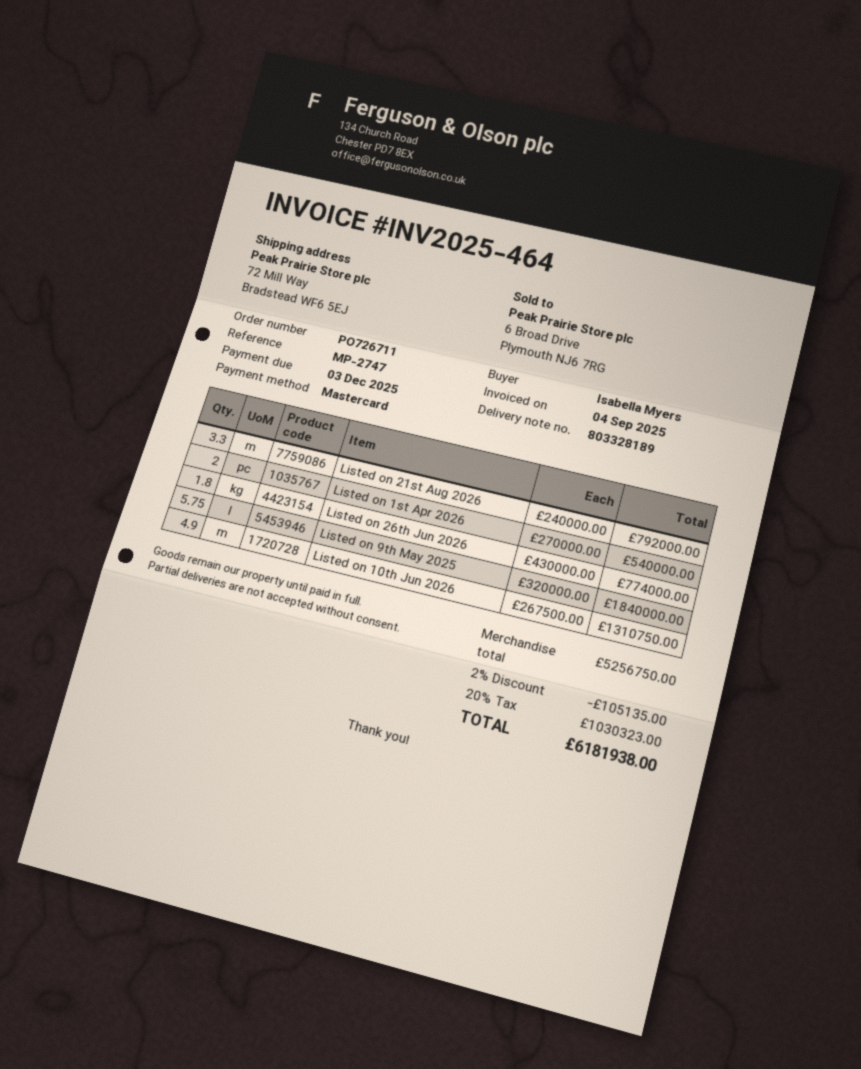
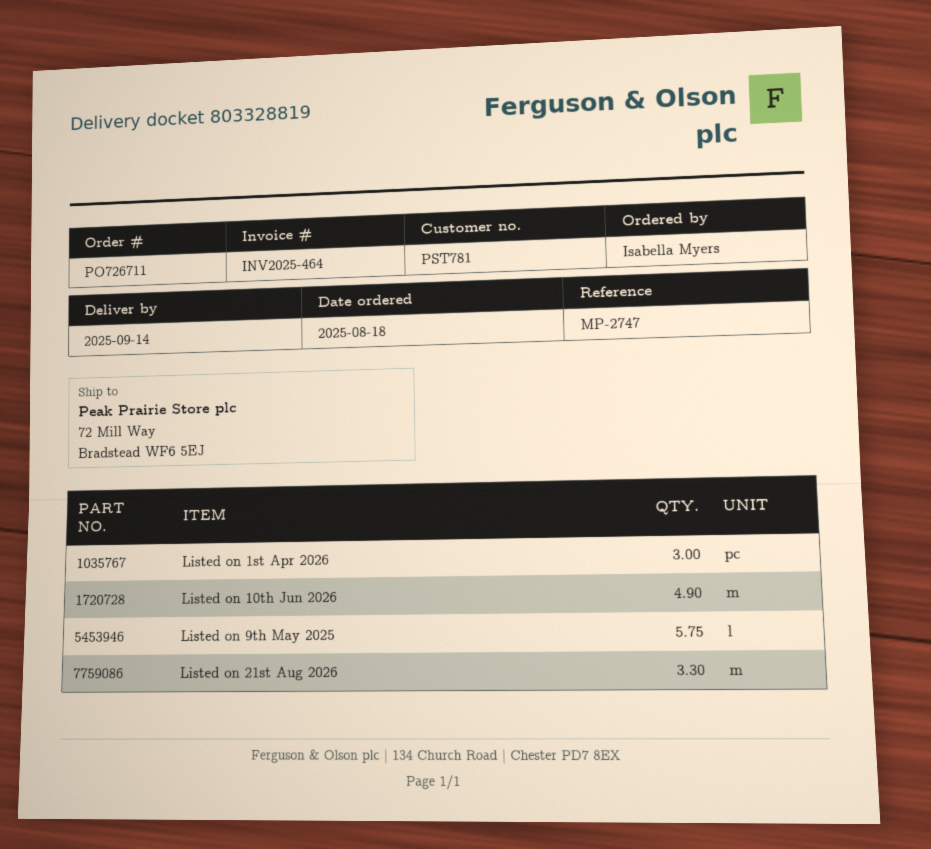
delivery note number: 803328189 -> 803328819
Listed on 1st Apr 2026: 2 -> 3
Listed on 26th Jun 2026: 1.8 -> none

